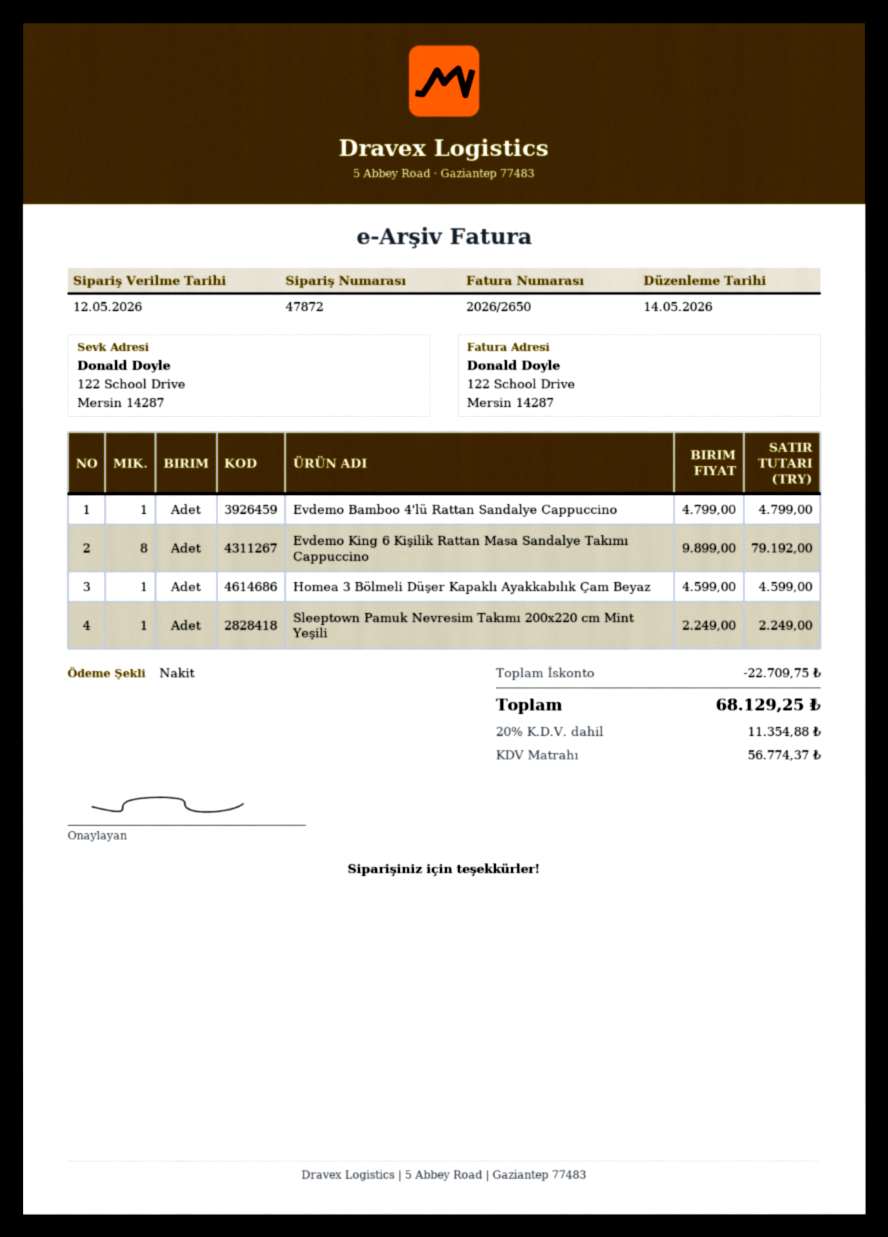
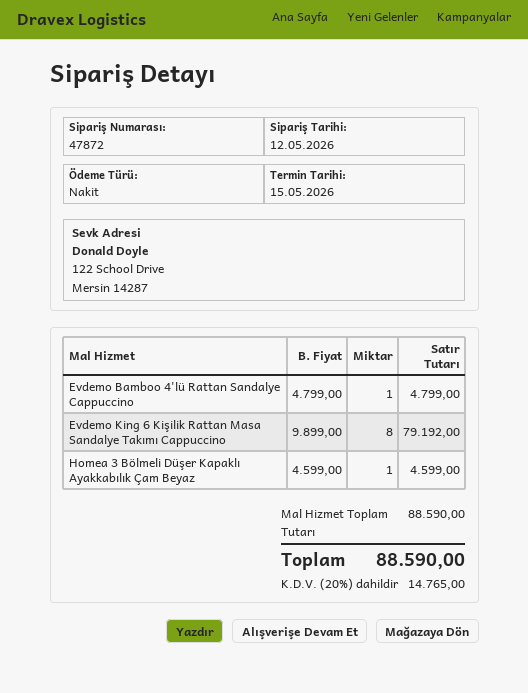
Sleeptown Pamuk Nevresim Takımı 200x220 cm Mint Yeşili: 1 x 2249.00 = 2249.00 -> none
discount: 22709.75 -> none
tax: 20% = 11354.88 -> 20% = 14765.00
total: 68129.25 -> 88590.00

